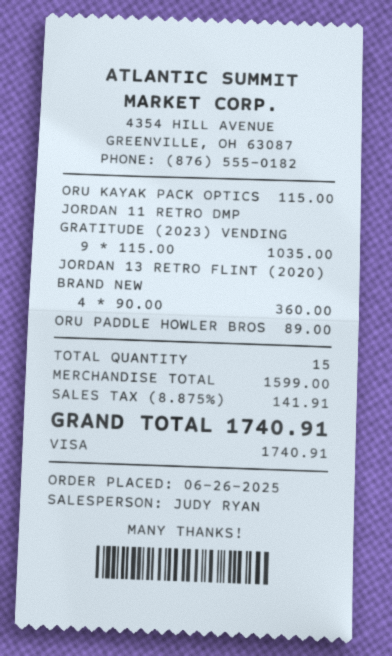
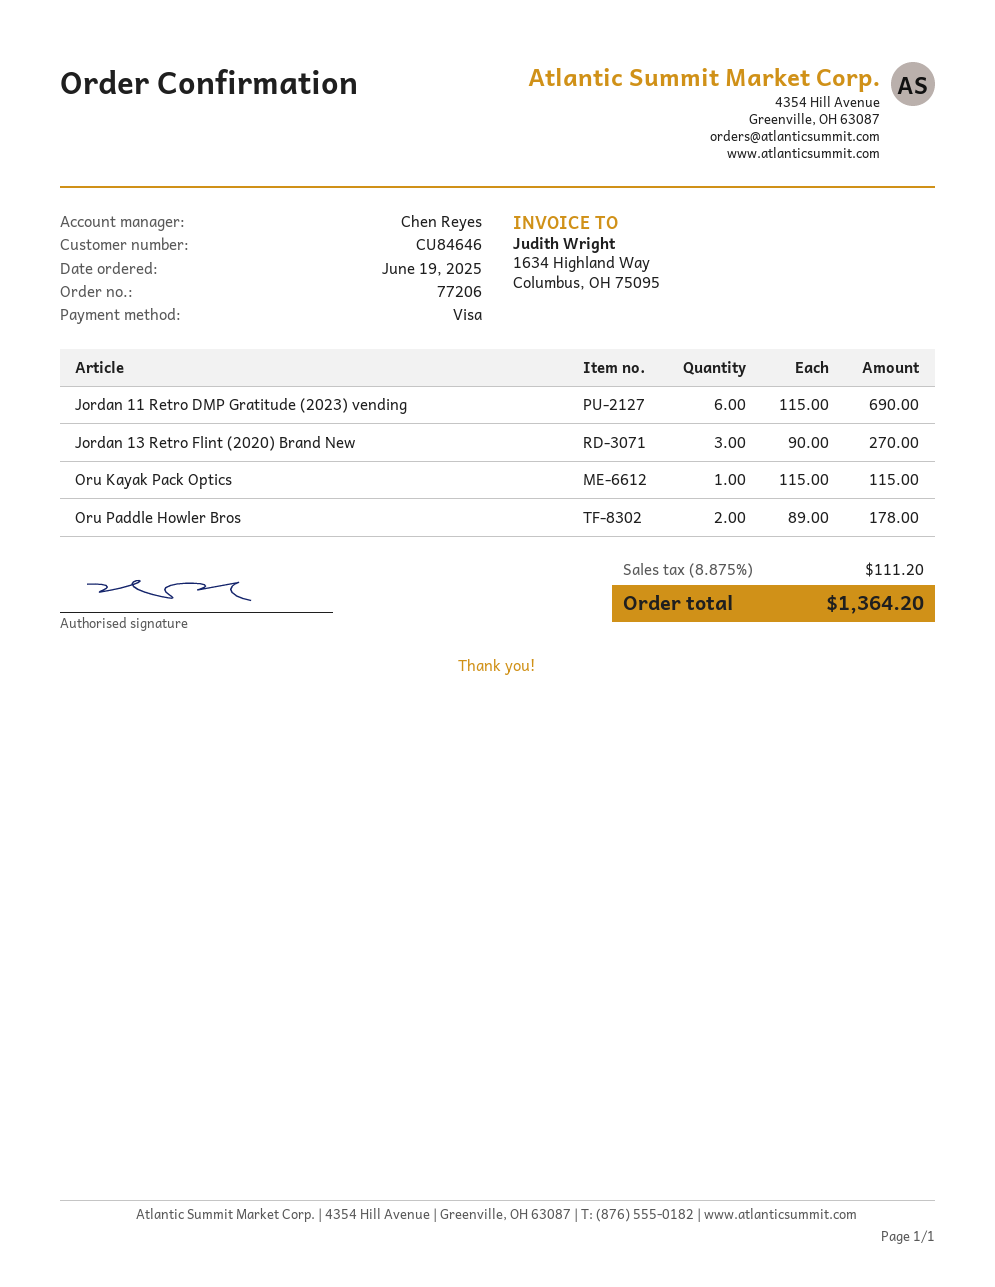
order date: 2025-06-26 -> 2025-06-19
sales rep: JUDY RYAN -> Chen Reyes
JORDAN 11 RETRO DMP GRATITUDE (2023) VENDING: 9 x 115.00 = 1035.00 -> 6 x 115.00 = 690.00
JORDAN 13 RETRO FLINT (2020) BRAND NEW: 4 x 90.00 = 360.00 -> 3 x 90.00 = 270.00
ORU PADDLE HOWLER BROS: 1 x 89.00 = 89.00 -> 2 x 89.00 = 178.00
tax: 8.875% = 141.91 -> 8.875% = 111.20
total: 1740.91 -> 1364.20

